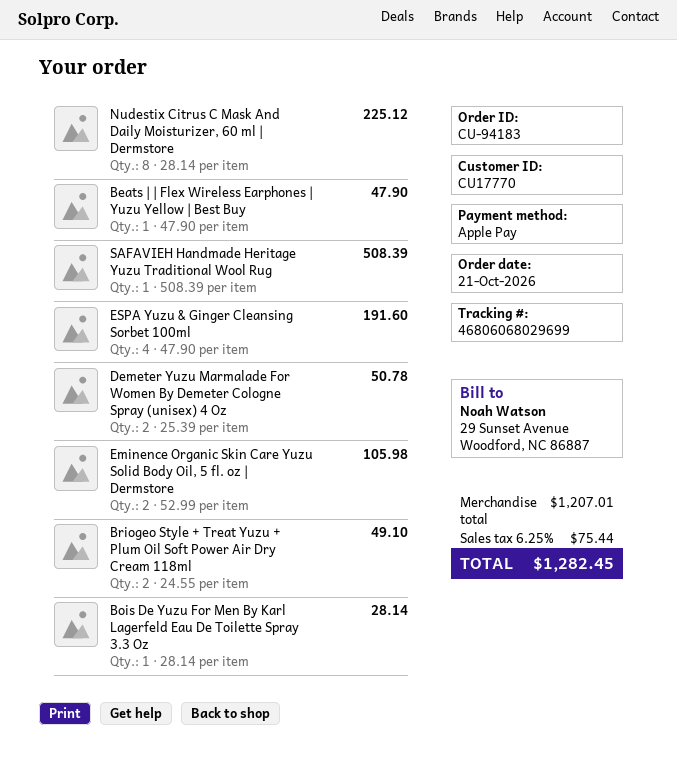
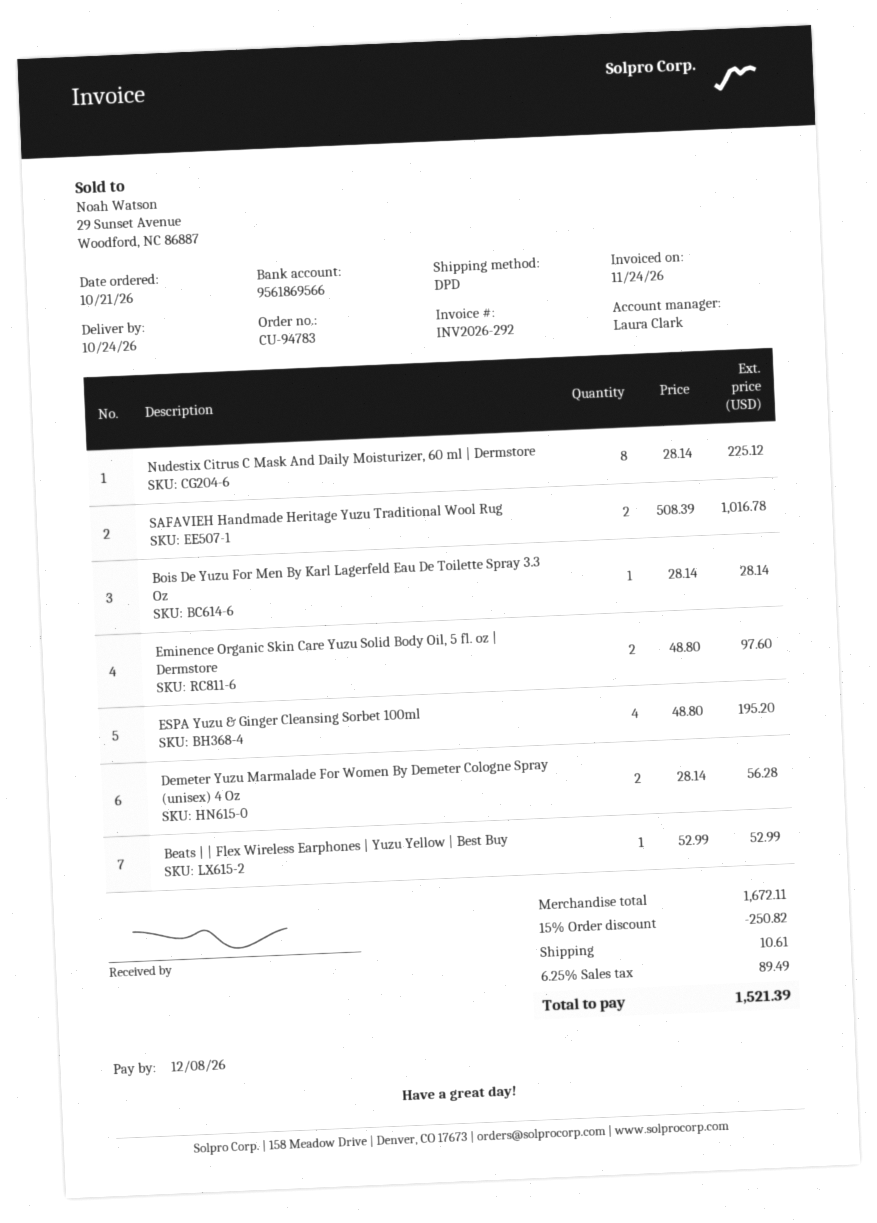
order number: CU-94183 -> CU-94783
Beats | | Flex Wireless Earphones | Yuzu Yellow | Best Buy: 1 x 47.90 = 47.90 -> 1 x 52.99 = 52.99
SAFAVIEH Handmade Heritage Yuzu Traditional Wool Rug: 1 x 508.39 = 508.39 -> 2 x 508.39 = 1016.78
ESPA Yuzu & Ginger Cleansing Sorbet 100ml: 4 x 47.90 = 191.60 -> 4 x 48.80 = 195.20
Demeter Yuzu Marmalade For Women By Demeter Cologne Spray (unisex) 4 Oz: 2 x 25.39 = 50.78 -> 2 x 28.14 = 56.28
Eminence Organic Skin Care Yuzu Solid Body Oil, 5 fl. oz | Dermstore: 2 x 52.99 = 105.98 -> 2 x 48.80 = 97.60
Briogeo Style + Treat Yuzu + Plum Oil Soft Power Air Dry Cream 118ml: 2 x 24.55 = 49.10 -> none
subtotal: 1207.01 -> 1672.11
discount: none -> 15% = 250.82
shipping: none -> 10.61
tax: 6.25% = 75.44 -> 6.25% = 89.49
total: 1282.45 -> 1521.39

